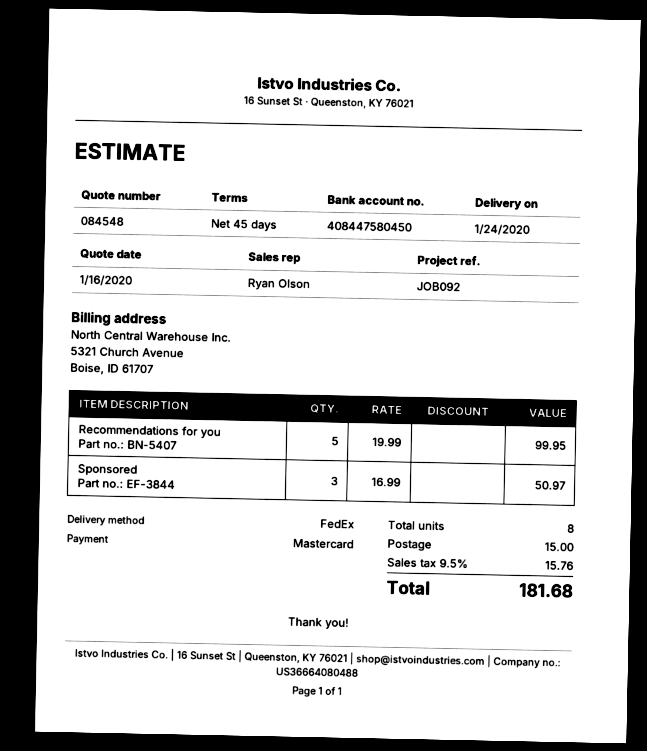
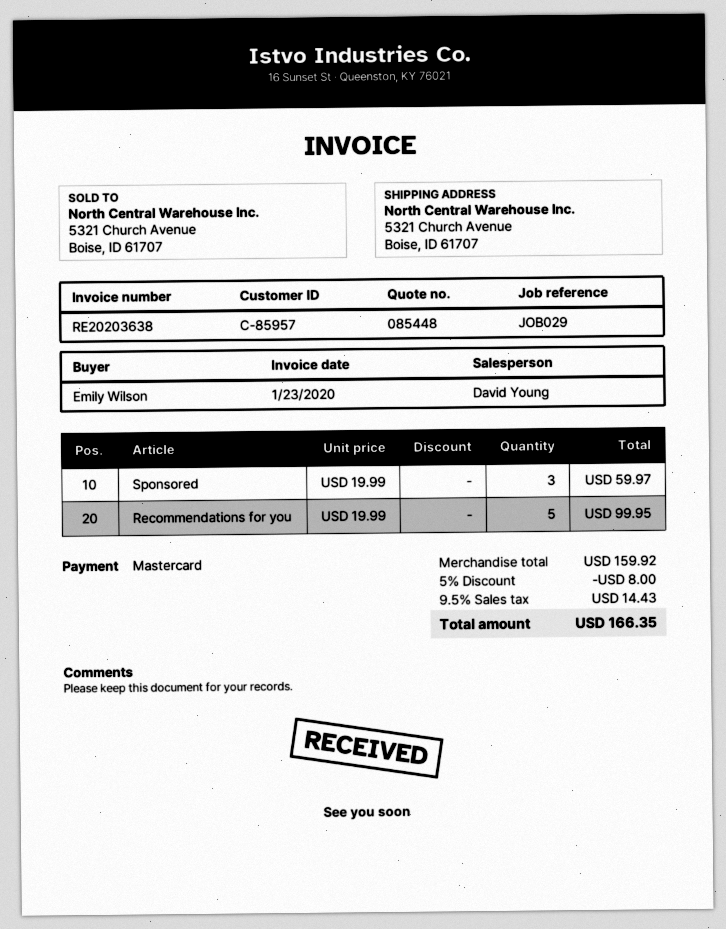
quote number: 084548 -> 085448
reference: JOB092 -> JOB029
sales rep: Ryan Olson -> David Young
Sponsored: 3 x 16.99 = 50.97 -> 3 x 19.99 = 59.97
discount: none -> 5% = 8.00
shipping: 15.00 -> none
tax: 9.5% = 15.76 -> 9.5% = 14.43
total: 181.68 -> 166.35

